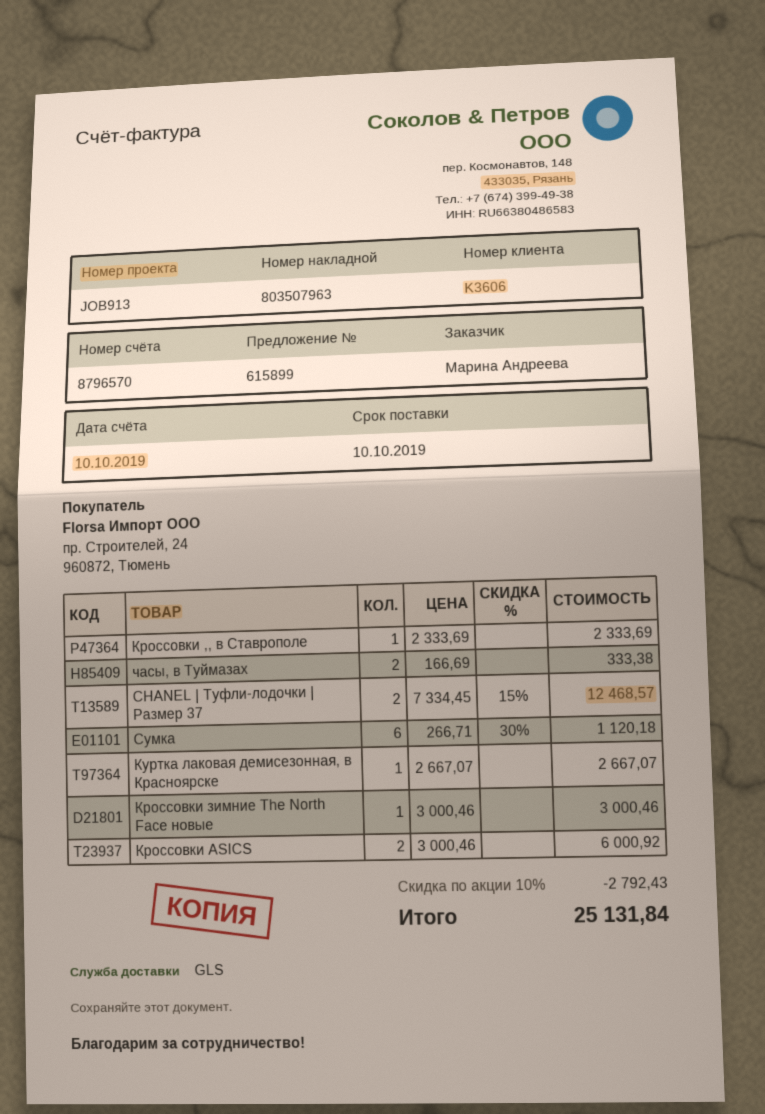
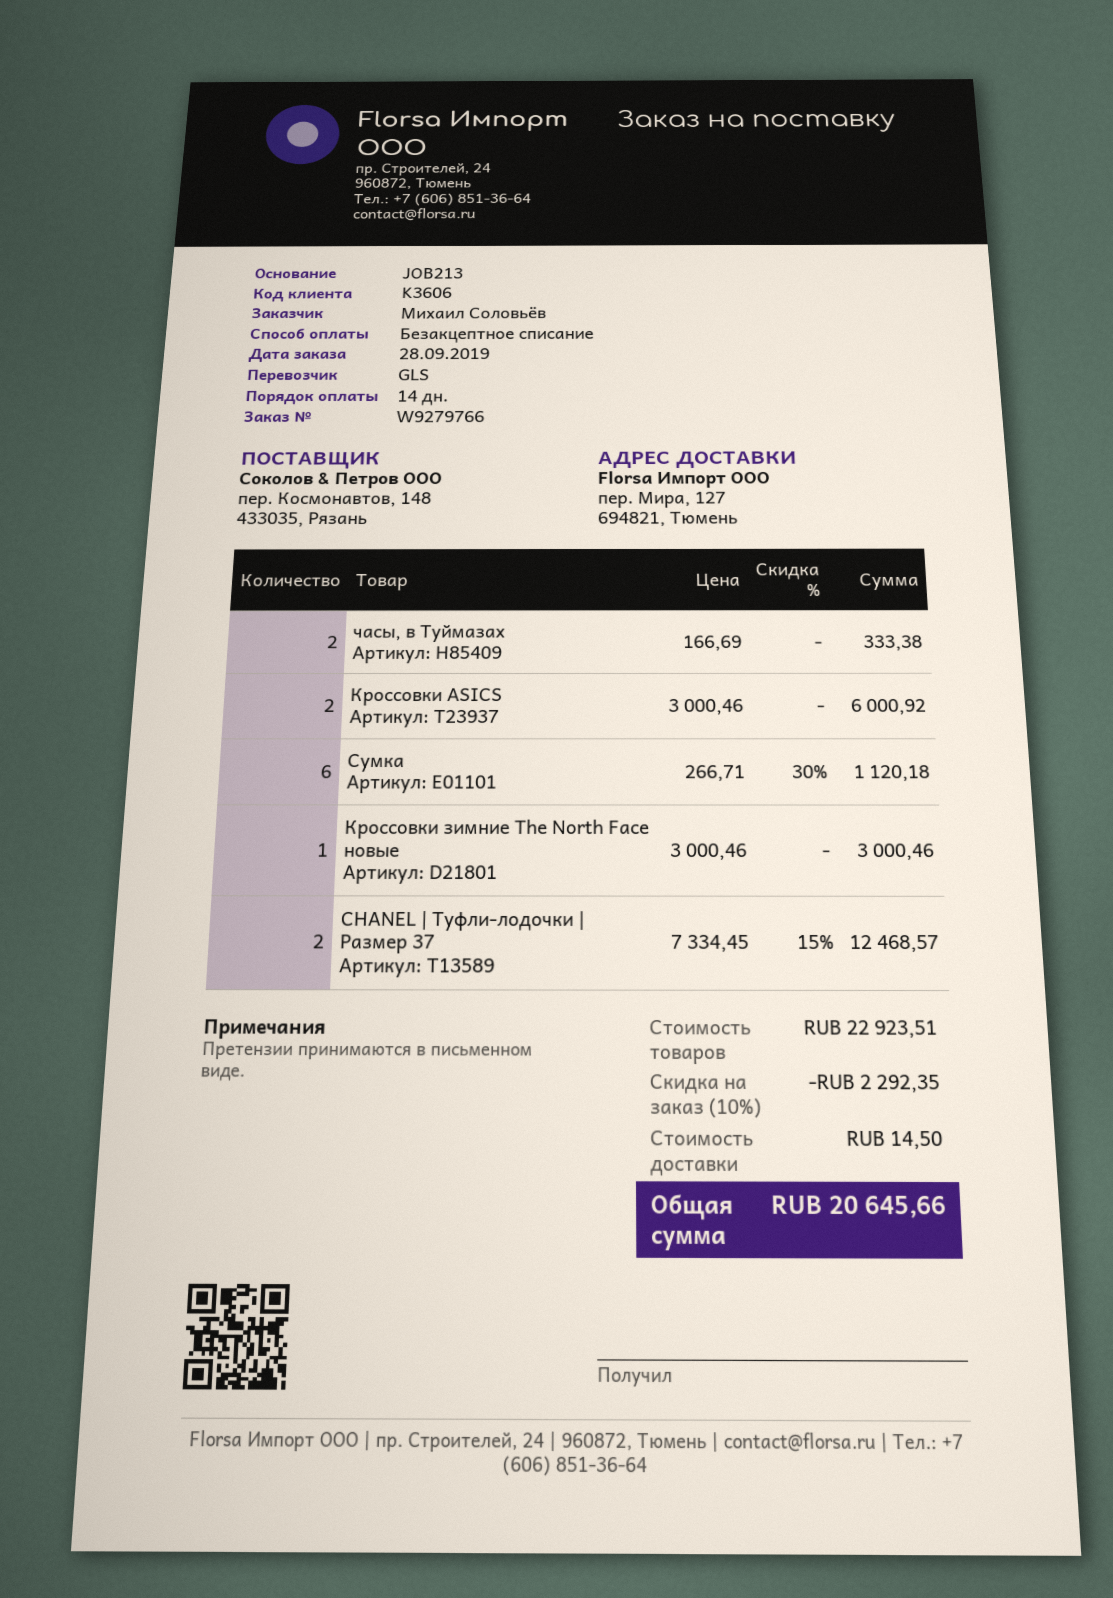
reference: JOB913 -> JOB213
ordered by: Марина Андреева -> Михаил Соловьёв
Кроссовки ,, в Ставрополе: 1 x 2333.69 = 2333.69 -> none
Куртка лаковая демисезонная, в Красноярске: 1 x 2667.07 = 2667.07 -> none
discount: 10% = 2792.43 -> 10% = 2292.35
shipping: none -> 14.50
total: 25131.84 -> 20645.66

